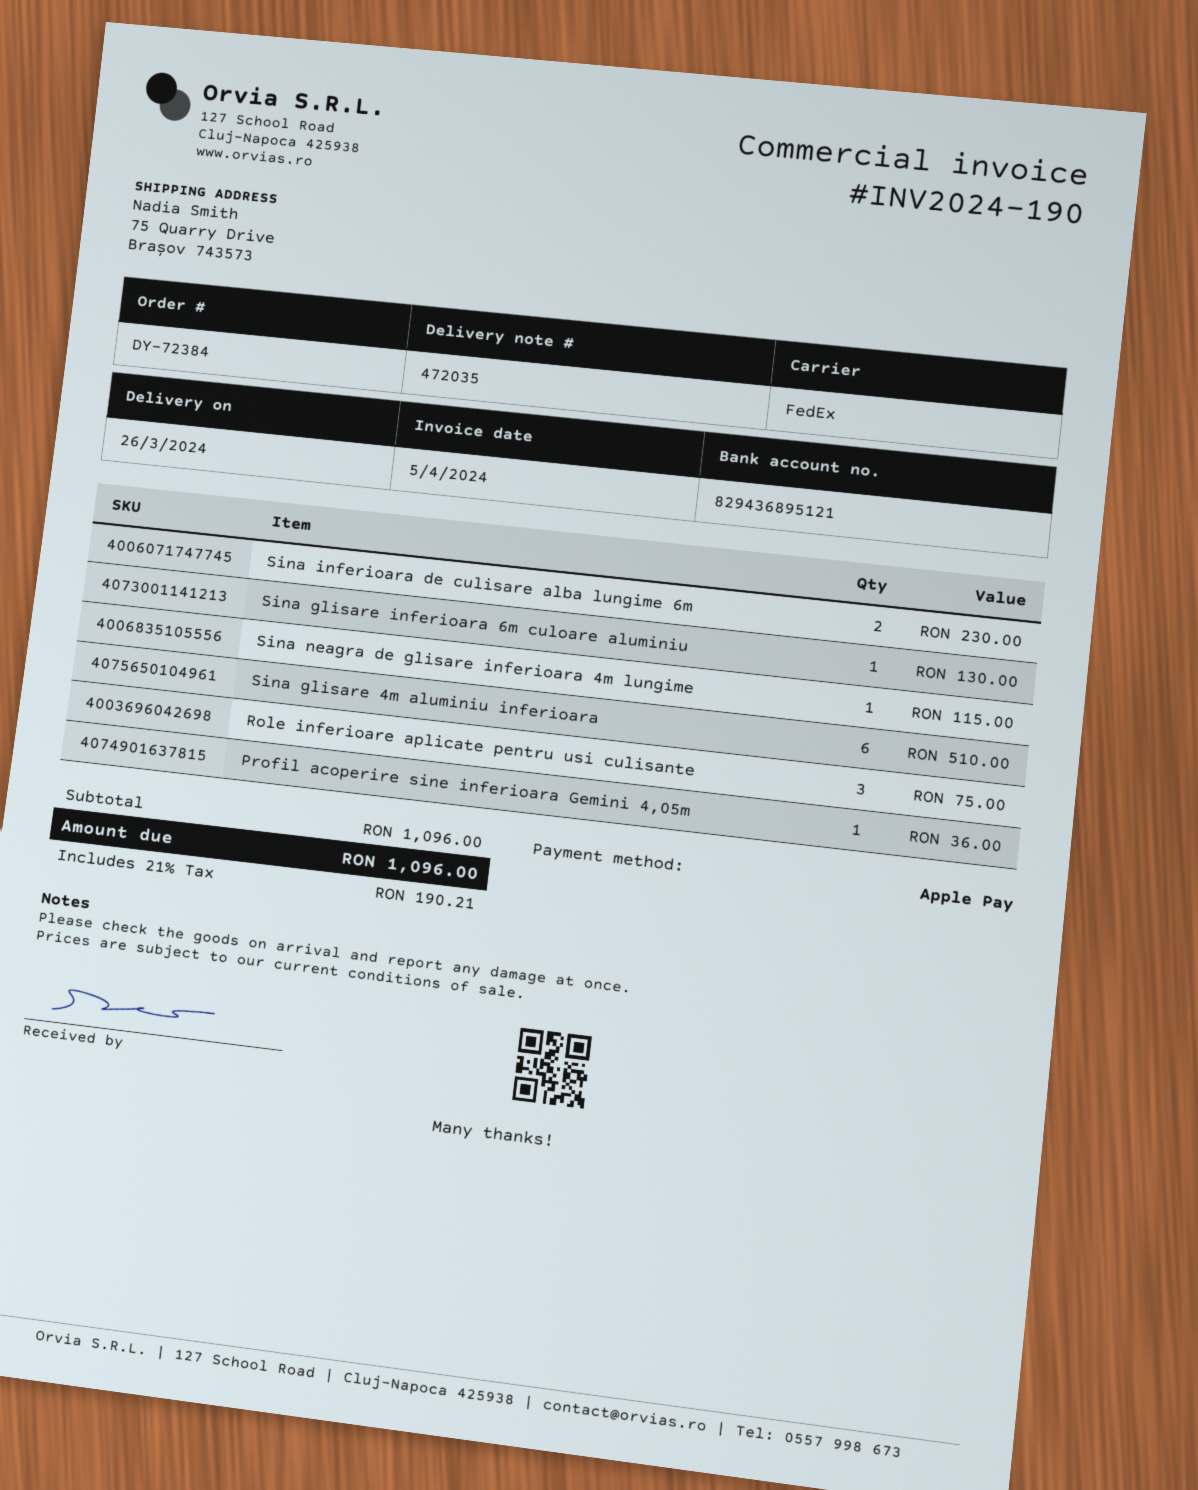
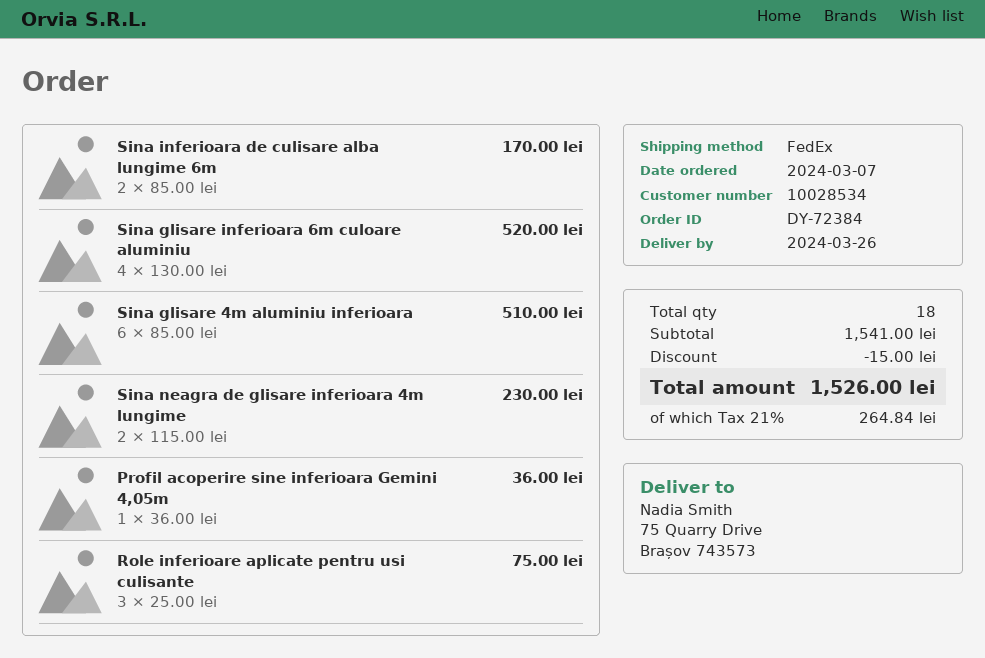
Sina inferioara de culisare alba lungime 6m: 2 for 230.00 -> 2 for 170.00
Sina glisare inferioara 6m culoare aluminiu: 1 for 130.00 -> 4 for 520.00
Sina neagra de glisare inferioara 4m lungime: 1 for 115.00 -> 2 for 230.00
subtotal: 1096.00 -> 1541.00
discount: none -> 15.00
tax: 21% = 190.21 -> 21% = 264.84
total: 1096.00 -> 1526.00

